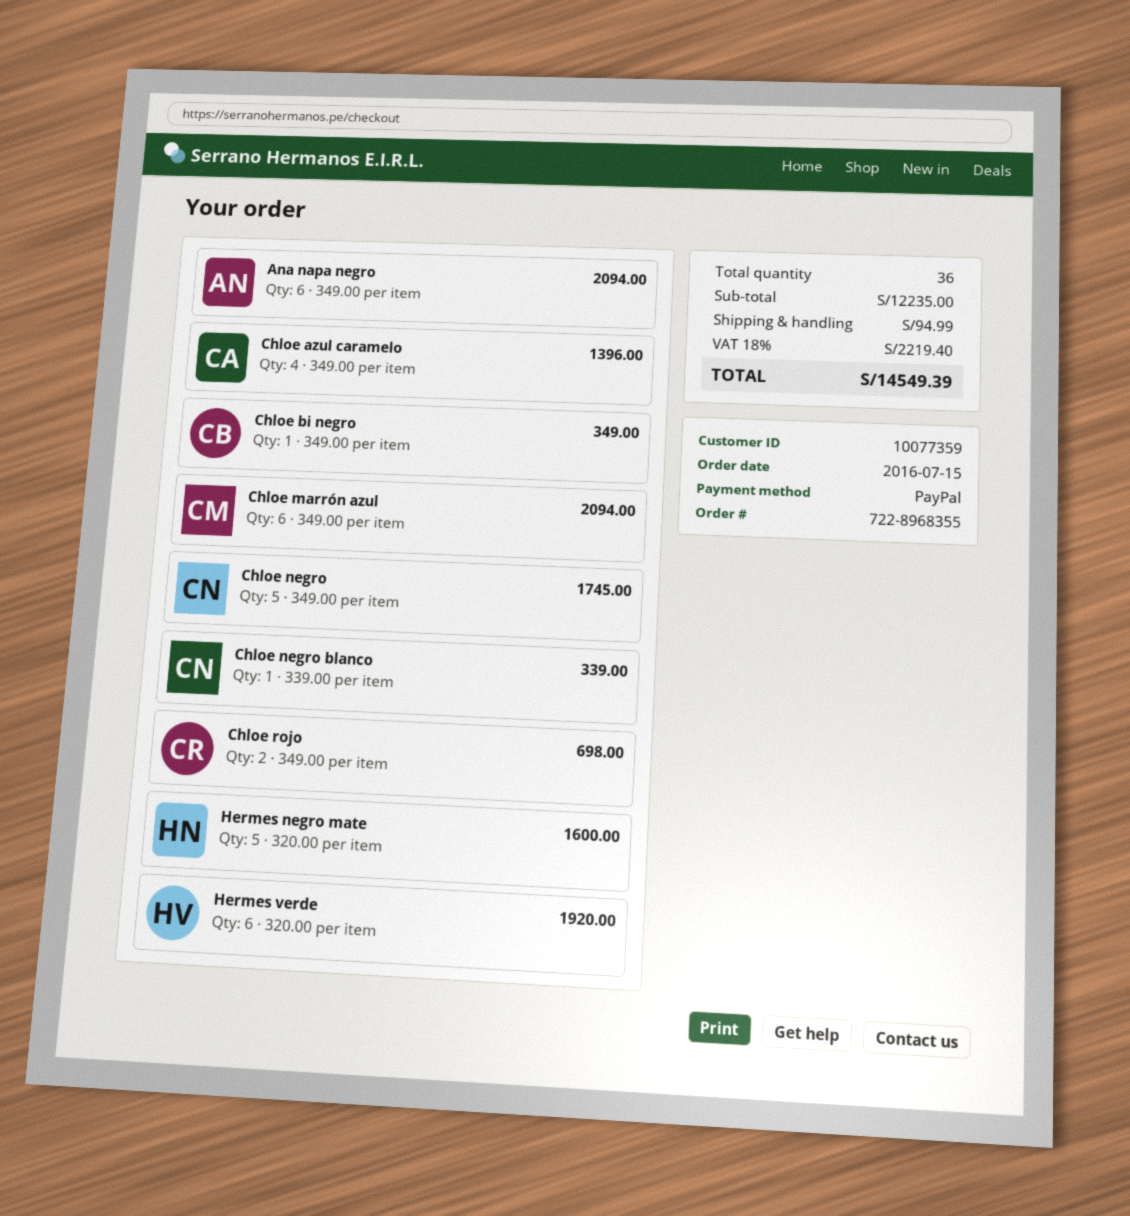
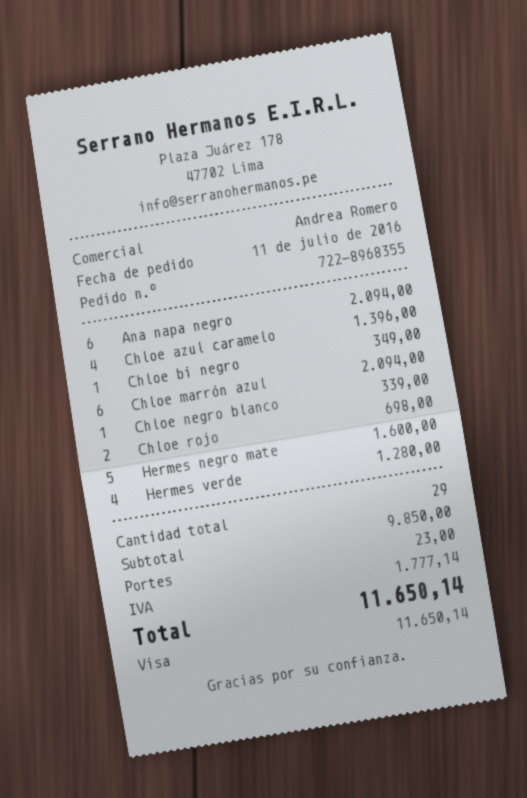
order date: 2016-07-15 -> 2016-07-11
payment method: PayPal -> Visa
Chloe negro: 5 for 1745.00 -> none
Hermes verde: 6 for 1920.00 -> 4 for 1280.00
total quantity: 36 -> 29
subtotal: 12235.00 -> 9850.00
shipping: 94.99 -> 23.00
tax: 2219.40 -> 1777.14
total: 14549.39 -> 11650.14

